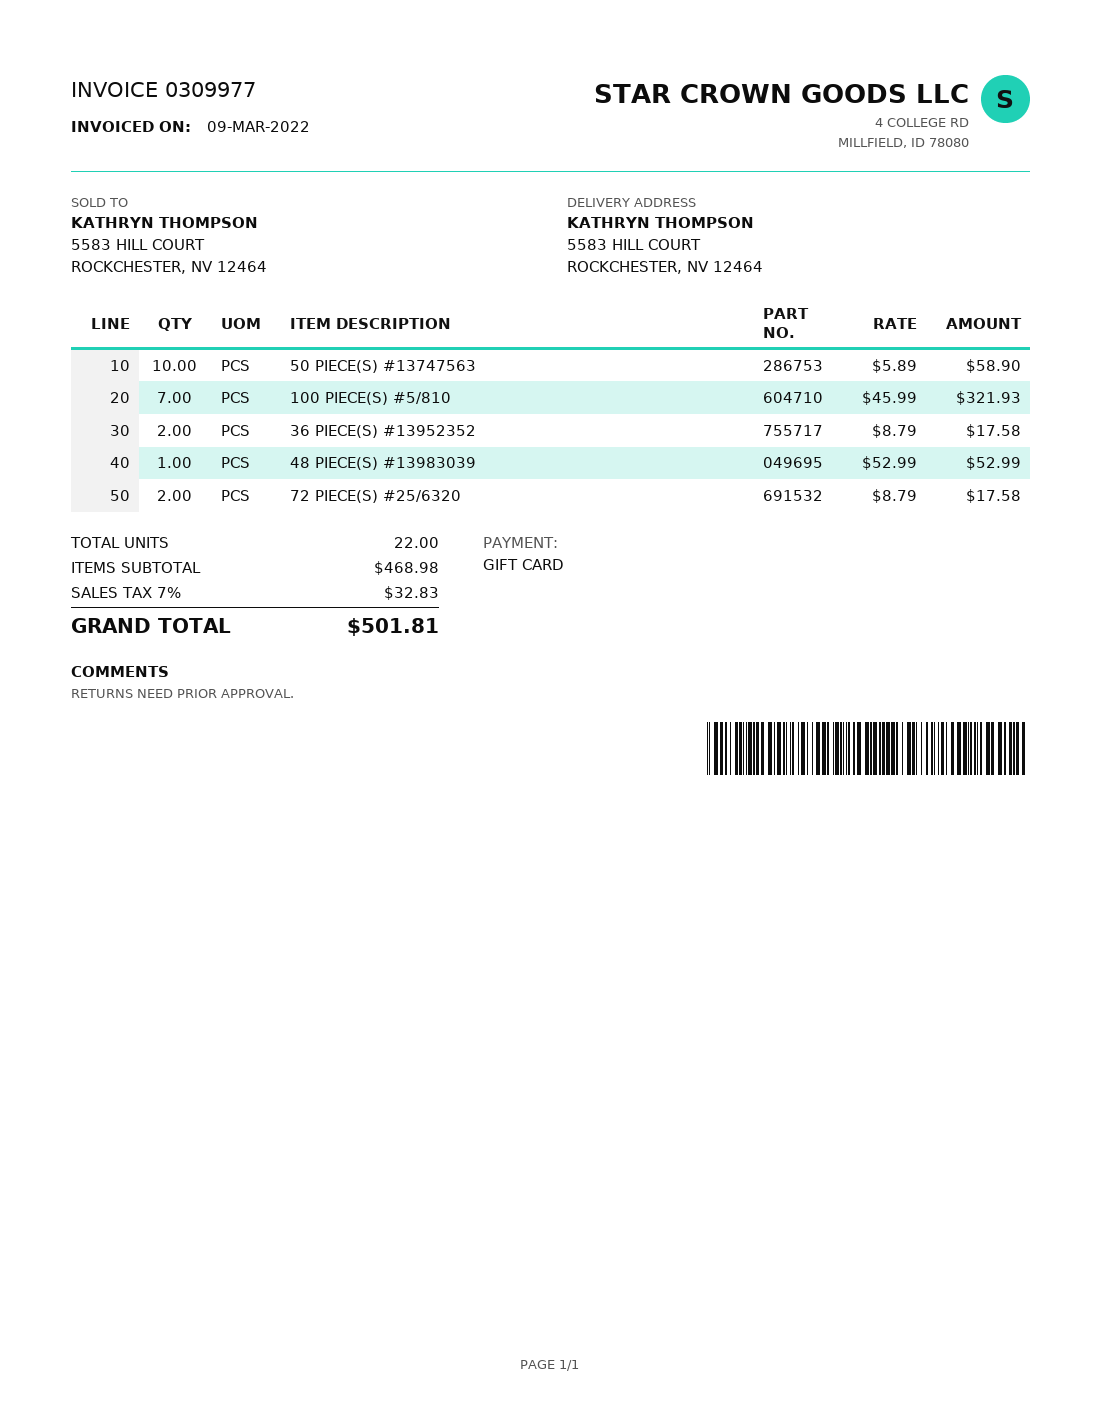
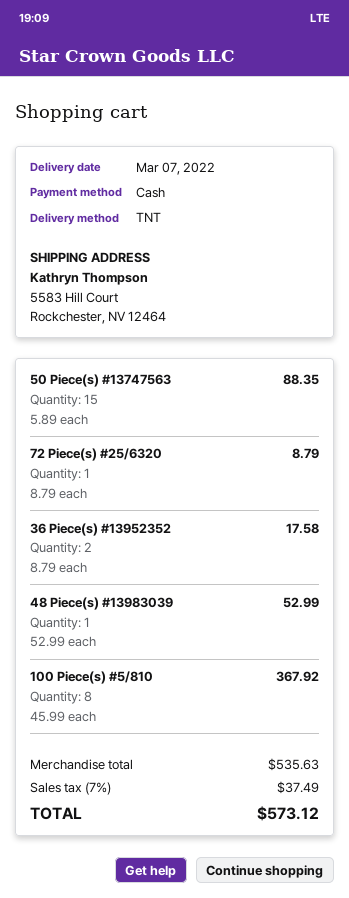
payment method: gift card -> cash
50 PIECE(S) #13747563: 10 x 5.89 = 58.90 -> 15 x 5.89 = 88.35
100 PIECE(S) #5/810: 7 x 45.99 = 321.93 -> 8 x 45.99 = 367.92
72 PIECE(S) #25/6320: 2 x 8.79 = 17.58 -> 1 x 8.79 = 8.79
subtotal: 468.98 -> 535.63
tax: 7% = 32.83 -> 7% = 37.49
total: 501.81 -> 573.12

